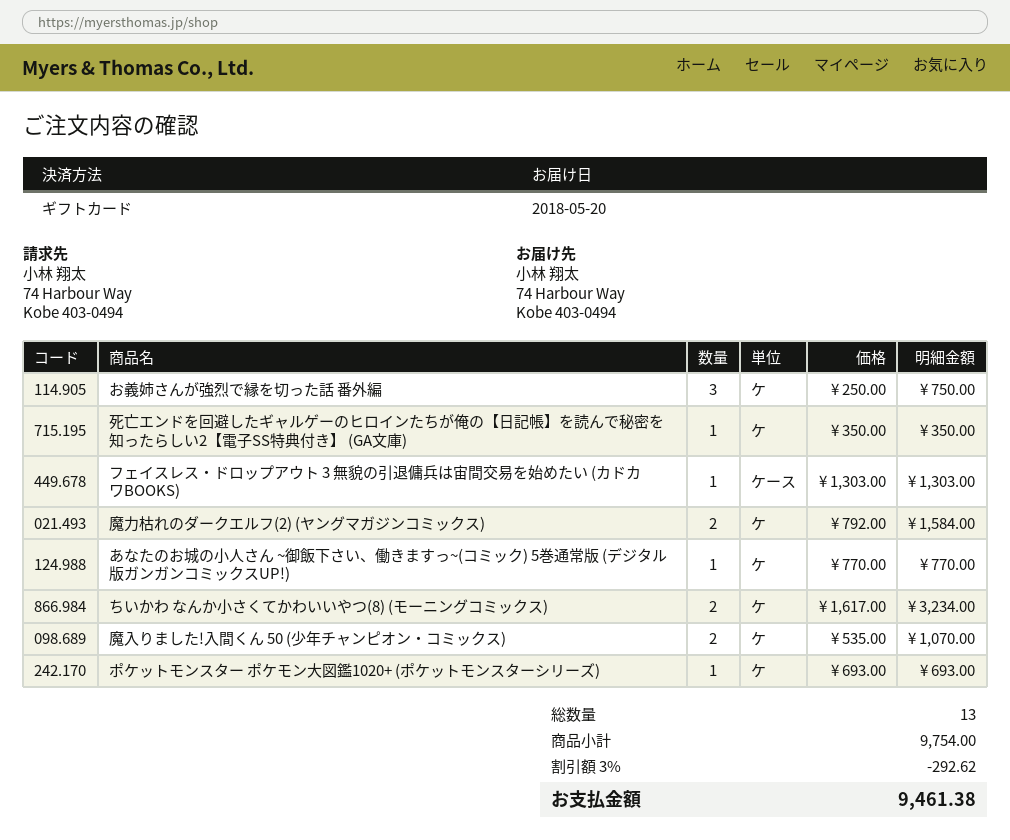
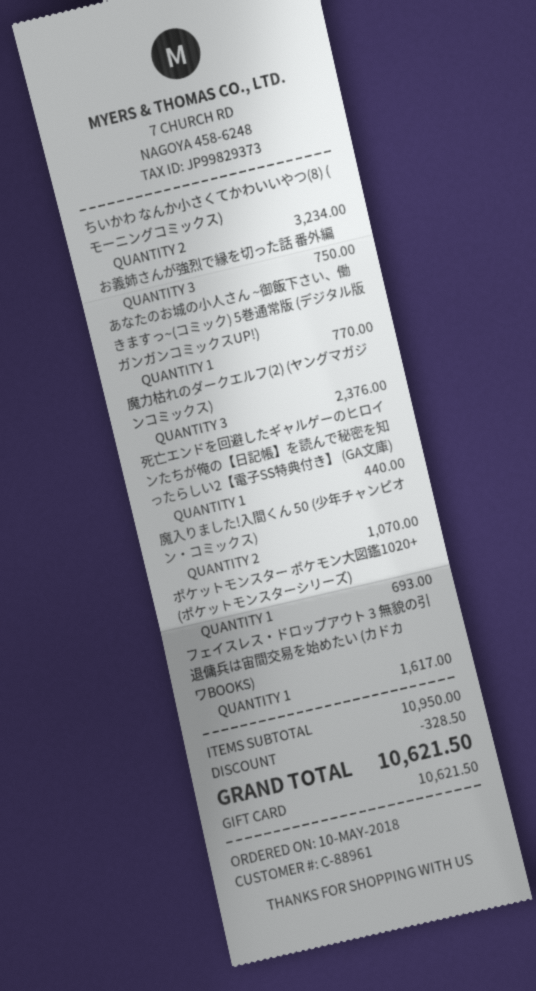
死亡エンドを回避したギャルゲーのヒロインたちが俺の【日記帳】を読んで秘密を知ったらしい2【電子SS特典付き】 (GA文庫): 1 for 350.00 -> 1 for 440.00
フェイスレス・ドロップアウト 3 無貌の引退傭兵は宙間交易を始めたい (カドカワBOOKS): 1 for 1303.00 -> 1 for 1617.00
魔力枯れのダークエルフ(2) (ヤングマガジンコミックス): 2 for 1584.00 -> 3 for 2376.00
subtotal: 9754.00 -> 10950.00
discount: 292.62 -> 328.50
total: 9461.38 -> 10621.50

